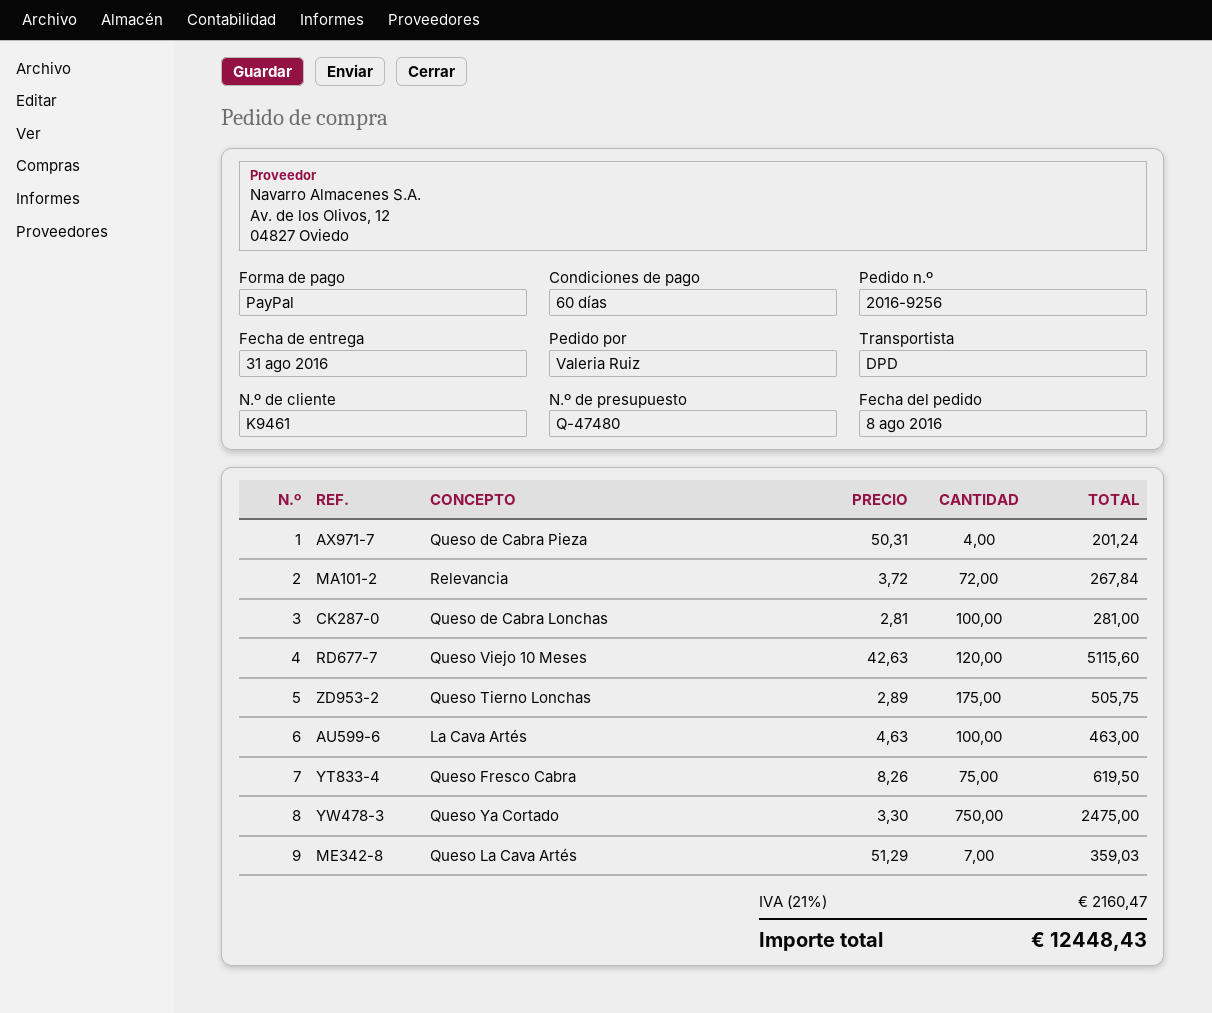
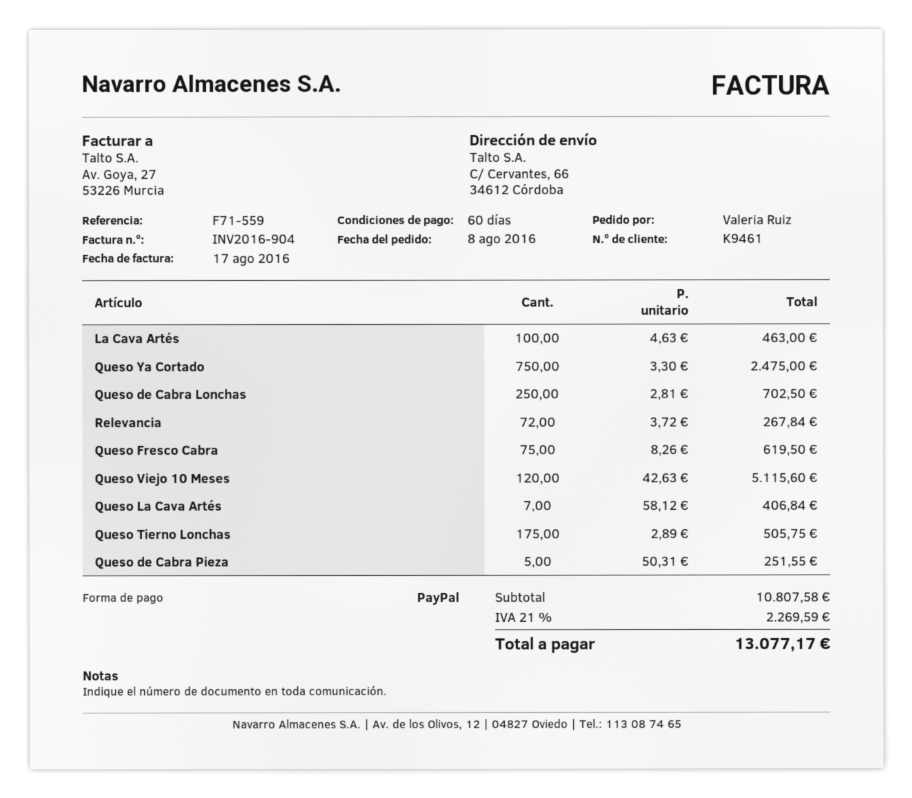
Queso de Cabra Pieza: 4 x 50.31 = 201.24 -> 5 x 50.31 = 251.55
Queso de Cabra Lonchas: 100 x 2.81 = 281.00 -> 250 x 2.81 = 702.50
Queso La Cava Artés: 7 x 51.29 = 359.03 -> 7 x 58.12 = 406.84
tax: 21% = 2160.47 -> 21% = 2269.59
total: 12448.43 -> 13077.17

